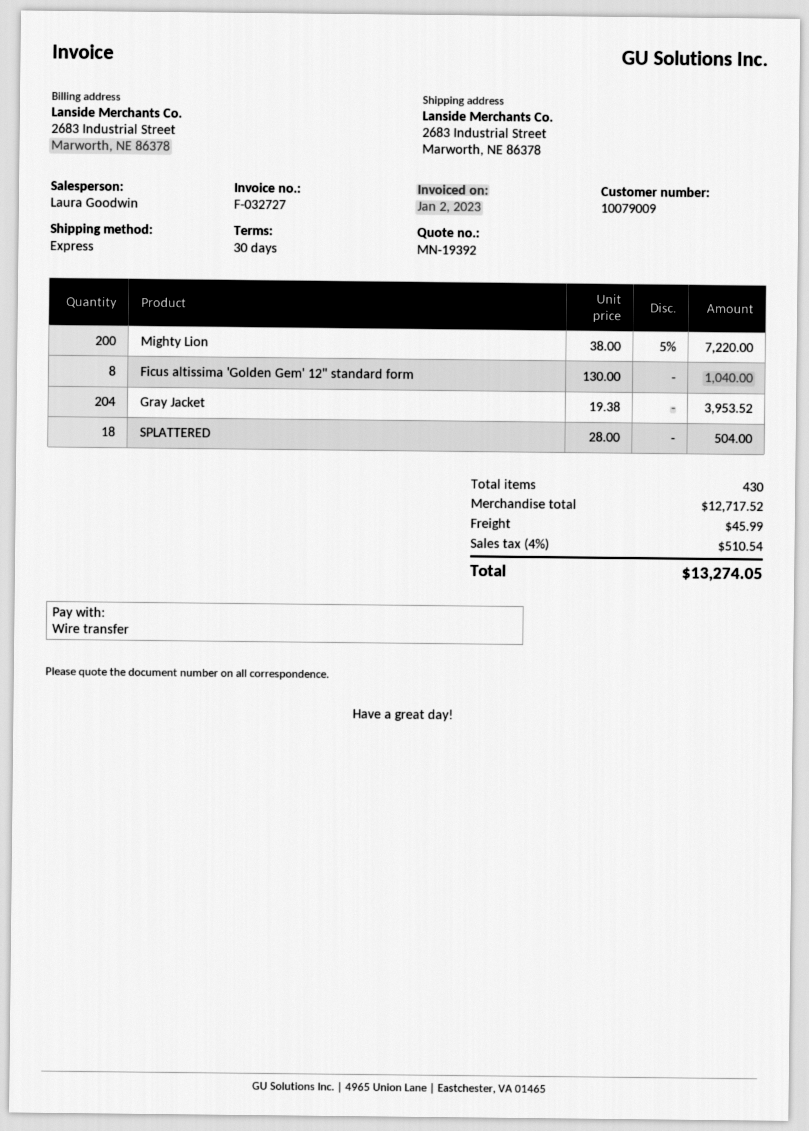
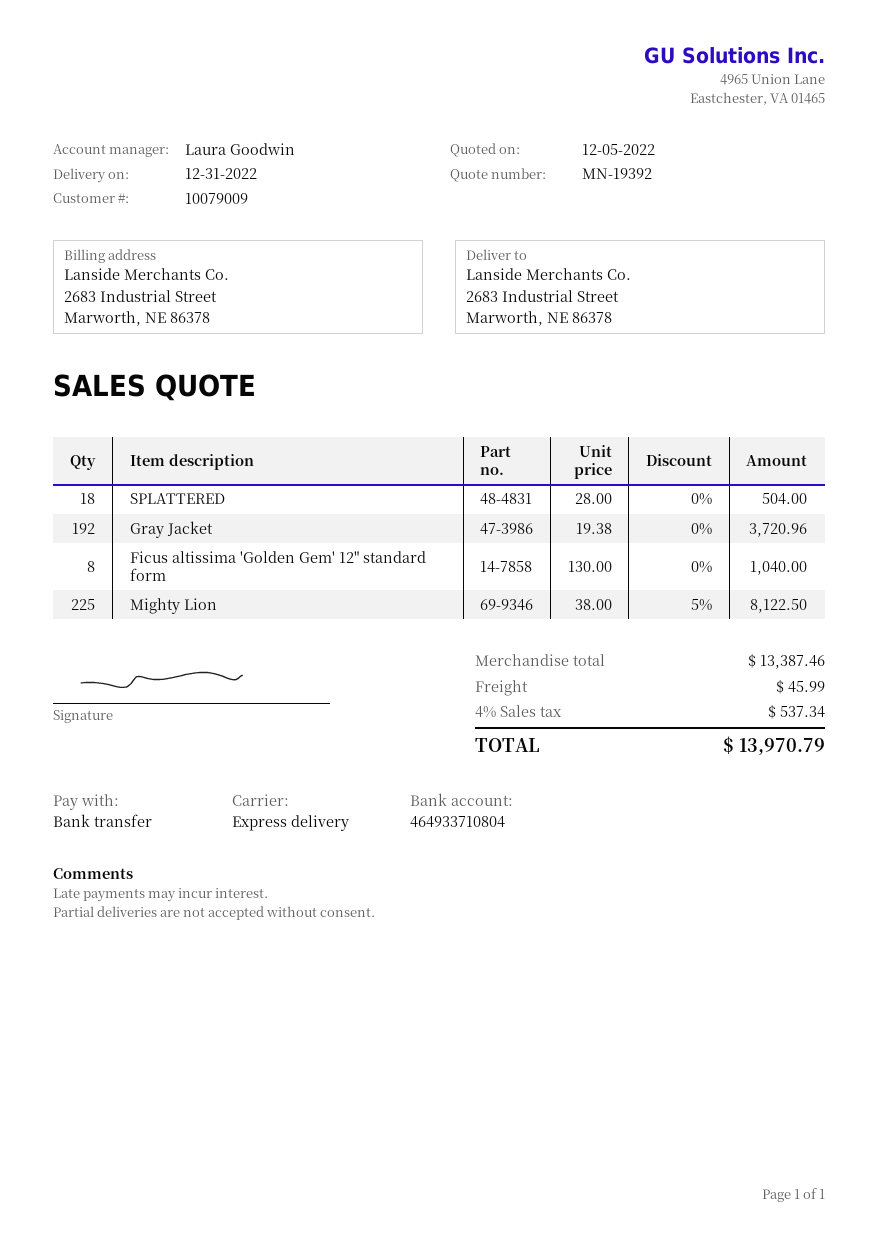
Mighty Lion: 200 x 38.00 - 5% = 7220.00 -> 225 x 38.00 - 5% = 8122.50
Gray Jacket: 204 x 19.38 = 3953.52 -> 192 x 19.38 = 3720.96
subtotal: 12717.52 -> 13387.46
tax: 4% = 510.54 -> 4% = 537.34
total: 13274.05 -> 13970.79

